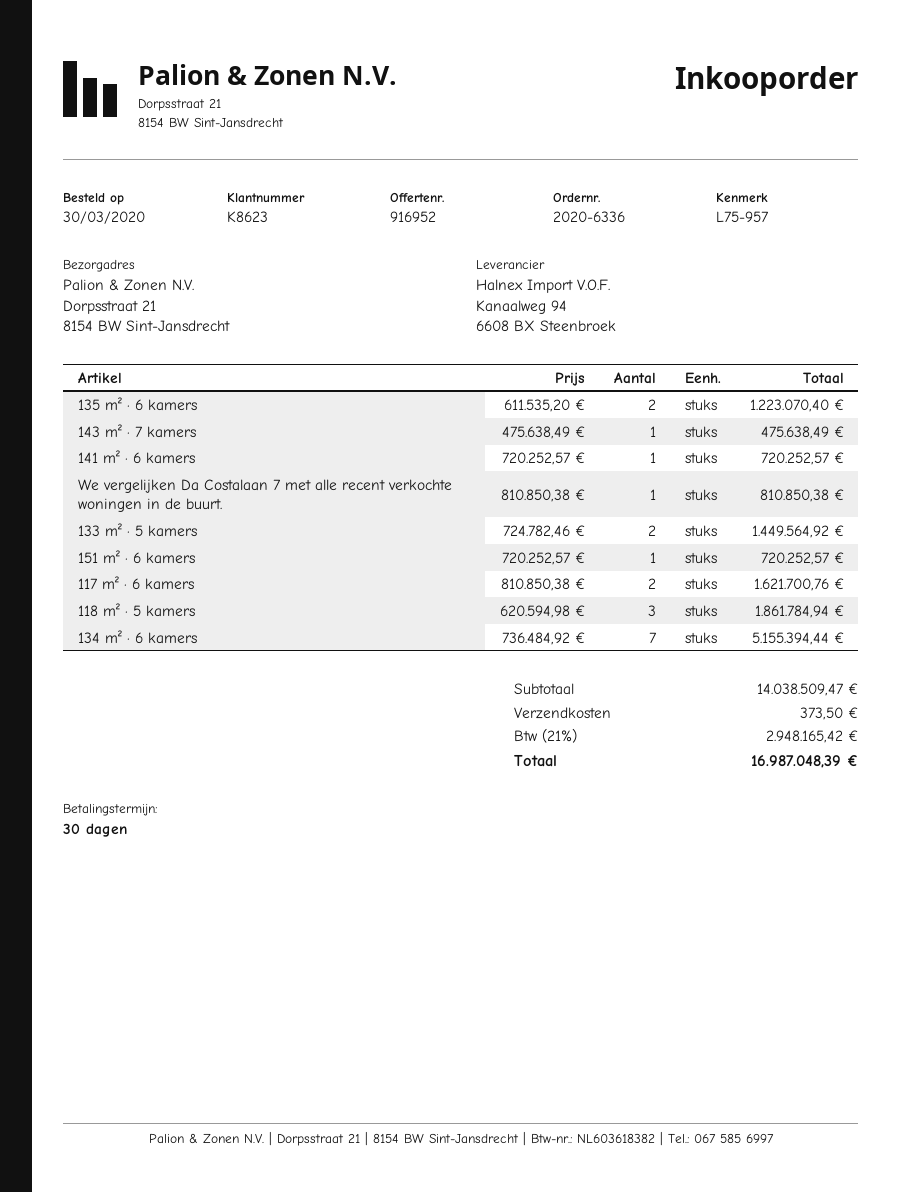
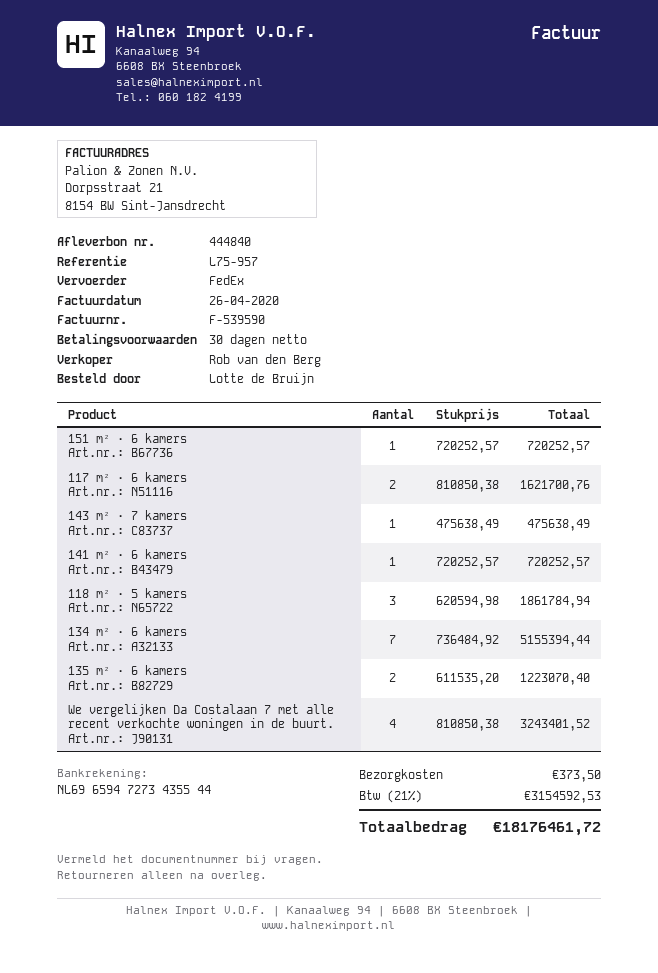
We vergelijken Da Costalaan 7 met alle recent verkochte woningen in de buurt.: 1 x 810850.38 = 810850.38 -> 4 x 810850.38 = 3243401.52
133 m² · 5 kamers: 2 x 724782.46 = 1449564.92 -> none
tax: 21% = 2948165.42 -> 21% = 3154592.53
total: 16987048.39 -> 18176461.72

